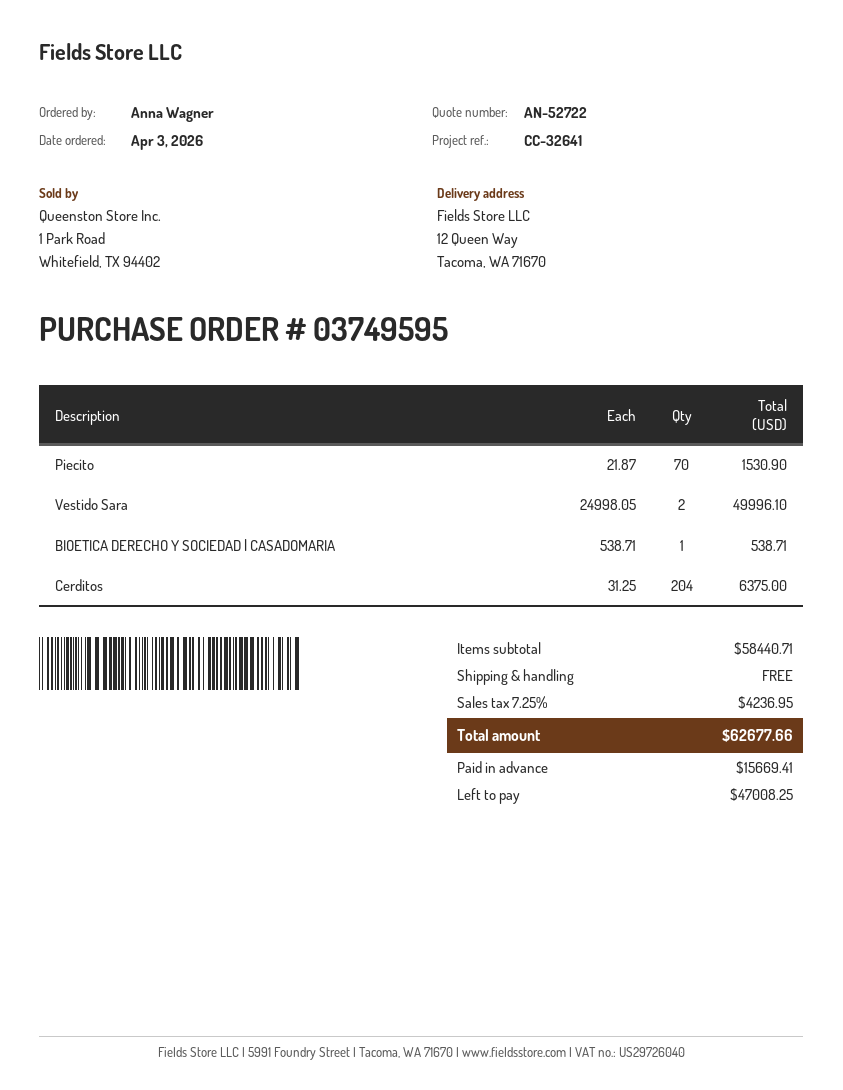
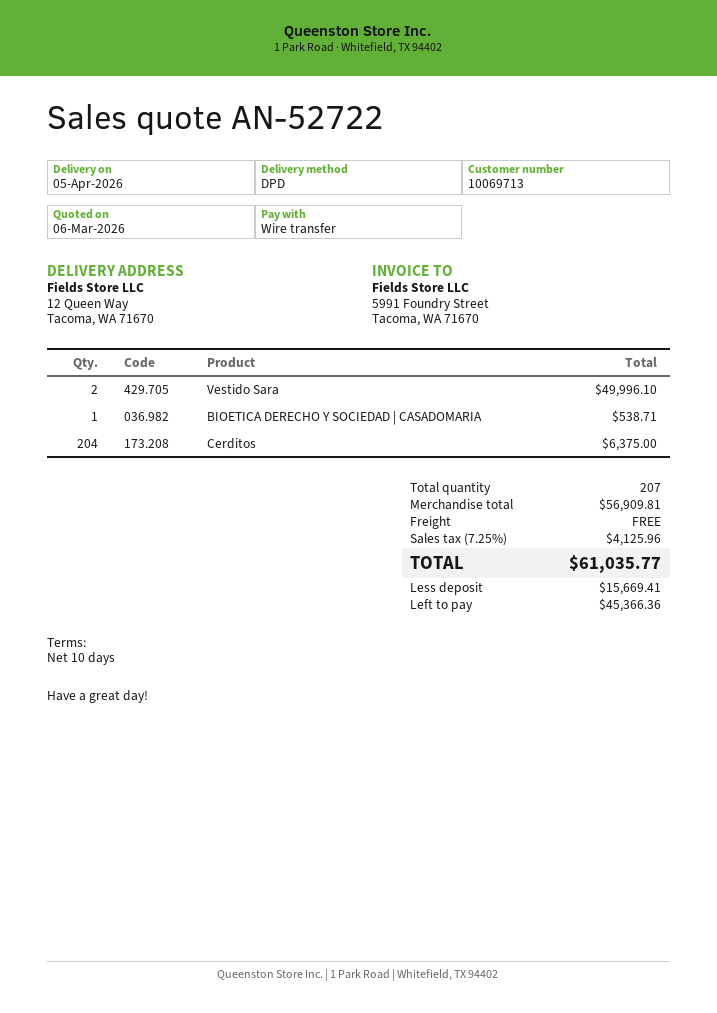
Piecito: 70 for 1530.90 -> none
subtotal: 58440.71 -> 56909.81
tax: 7.25% = 4236.95 -> 7.25% = 4125.96
total: 62677.66 -> 61035.77
balance: 47008.25 -> 45366.36

